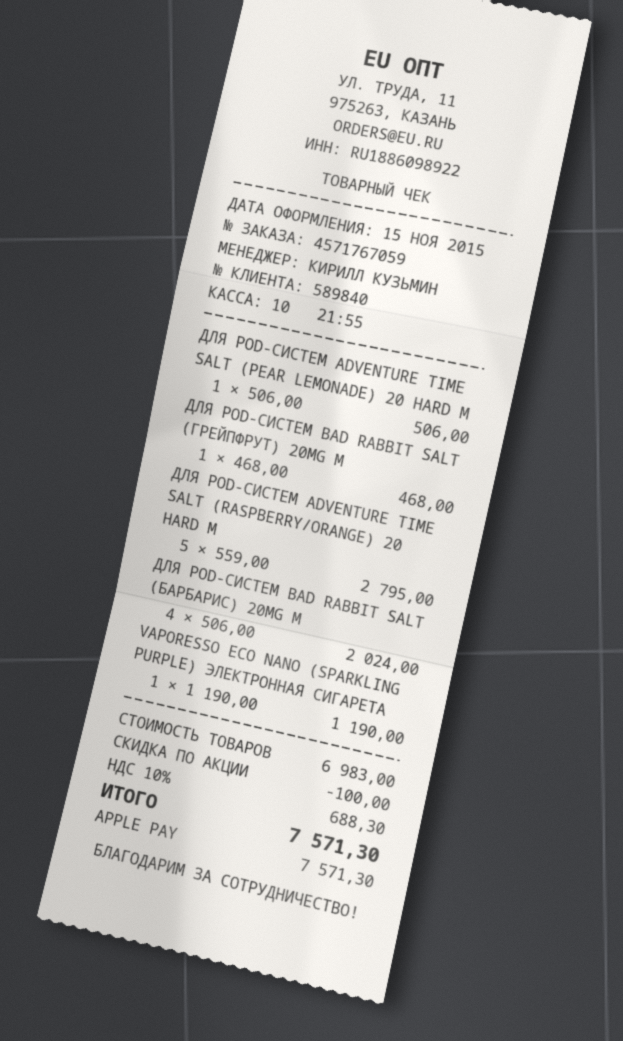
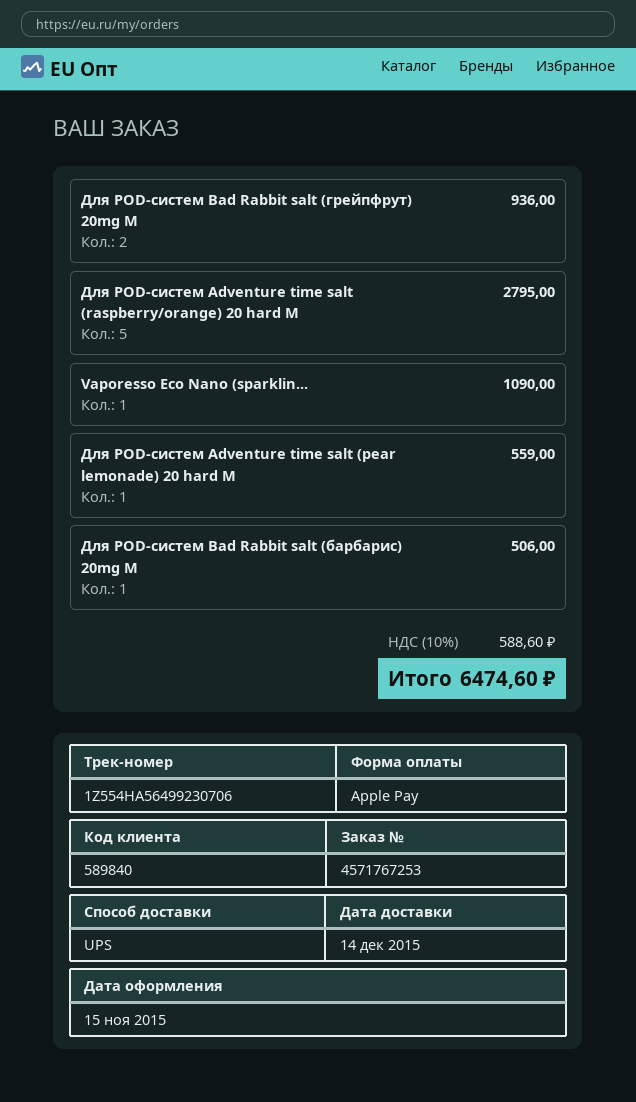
order number: 4571767059 -> 4571767253
ДЛЯ POD-СИСТЕМ ADVENTURE TIME SALT (PEAR LEMONADE) 20 HARD M: 1 for 506.00 -> 1 for 559.00
ДЛЯ POD-СИСТЕМ BAD RABBIT SALT (ГРЕЙПФРУТ) 20MG M: 1 for 468.00 -> 2 for 936.00
ДЛЯ POD-СИСТЕМ BAD RABBIT SALT (БАРБАРИС) 20MG M: 4 for 2024.00 -> 1 for 506.00
VAPORESSO ECO NANO (SPARKLING PURPLE) ЭЛЕКТРОННАЯ СИГАРЕТА: 1 for 1190.00 -> 1 for 1090.00
discount: 100.00 -> none
tax: 10% = 688.30 -> 10% = 588.60
total: 7571.30 -> 6474.60

